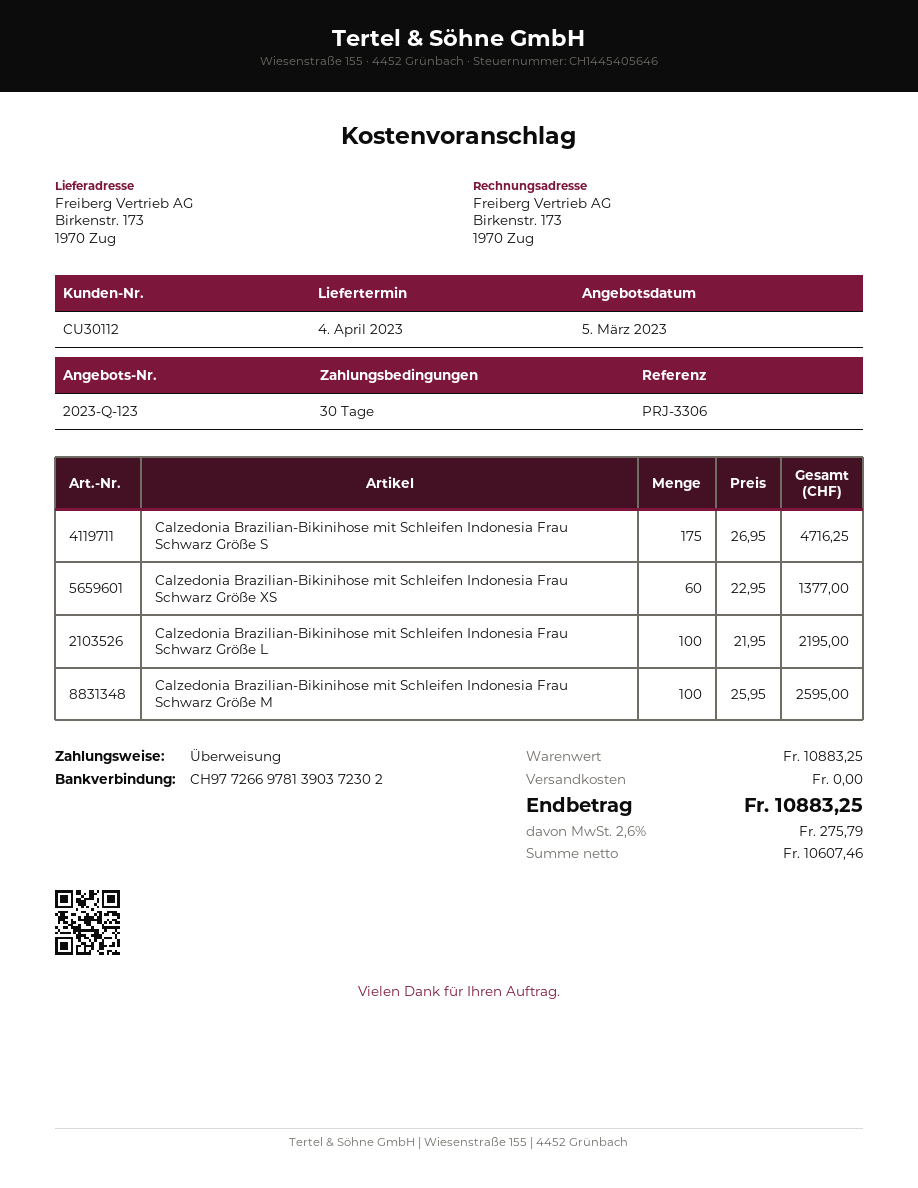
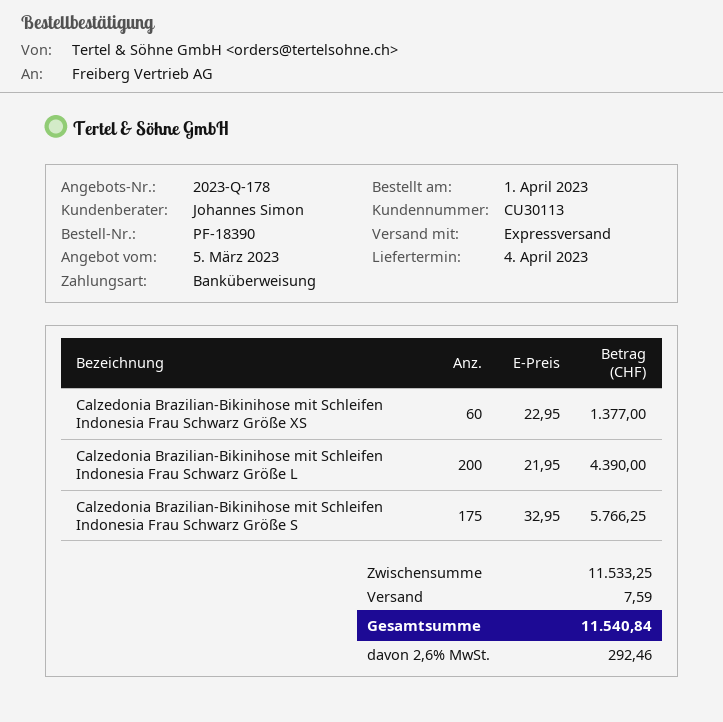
quote number: 2023-Q-123 -> 2023-Q-178
customer number: CU30112 -> CU30113
Calzedonia Brazilian-Bikinihose mit Schleifen Indonesia Frau Schwarz Größe S: 175 x 26.95 = 4716.25 -> 175 x 32.95 = 5766.25
Calzedonia Brazilian-Bikinihose mit Schleifen Indonesia Frau Schwarz Größe L: 100 x 21.95 = 2195.00 -> 200 x 21.95 = 4390.00
Calzedonia Brazilian-Bikinihose mit Schleifen Indonesia Frau Schwarz Größe M: 100 x 25.95 = 2595.00 -> none
subtotal: 10883.25 -> 11533.25
shipping: 0.00 -> 7.59
tax: 2.6% = 275.79 -> 2.6% = 292.46
total: 10883.25 -> 11540.84

